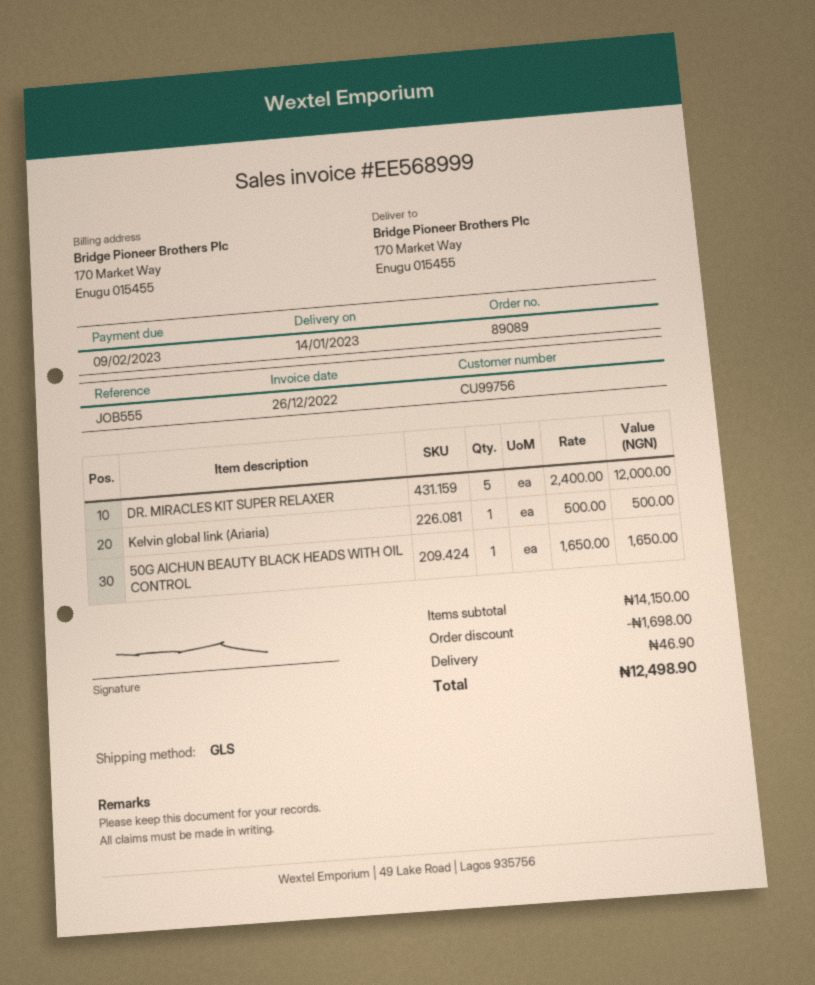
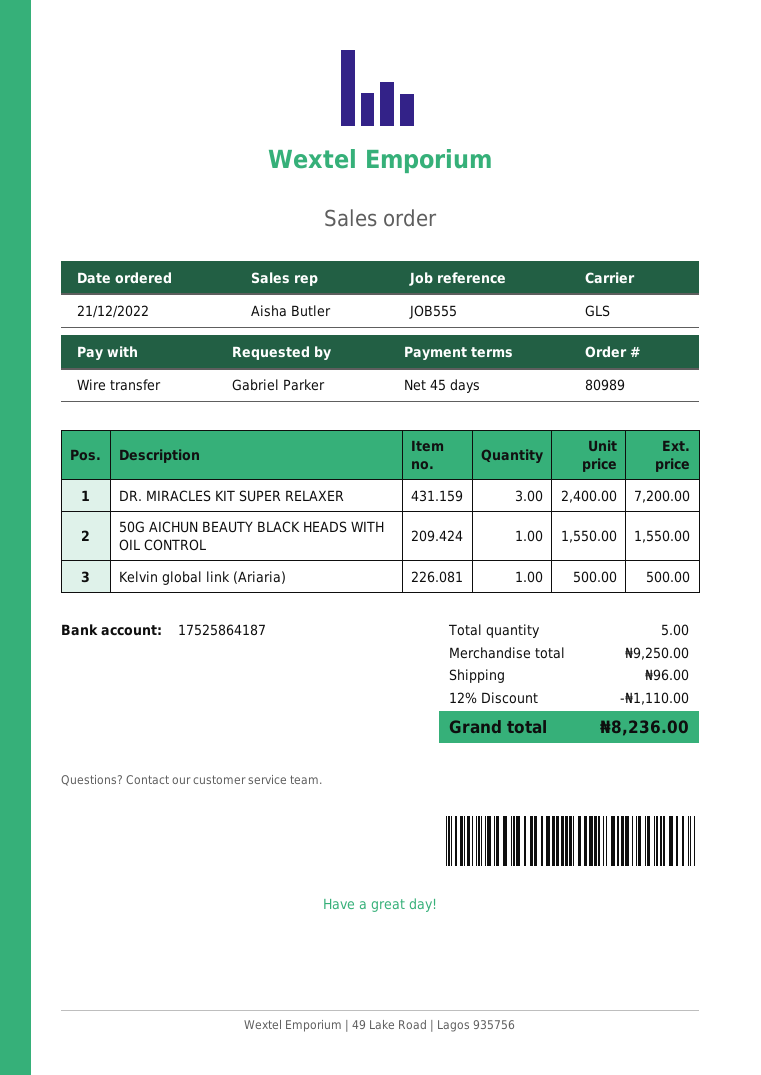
order number: 89089 -> 80989
DR. MIRACLES KIT SUPER RELAXER: 5 x 2400.00 = 12000.00 -> 3 x 2400.00 = 7200.00
50G AICHUN BEAUTY BLACK HEADS WITH OIL CONTROL: 1 x 1650.00 = 1650.00 -> 1 x 1550.00 = 1550.00
subtotal: 14150.00 -> 9250.00
discount: 1698.00 -> 1110.00
shipping: 46.90 -> 96.00
total: 12498.90 -> 8236.00

